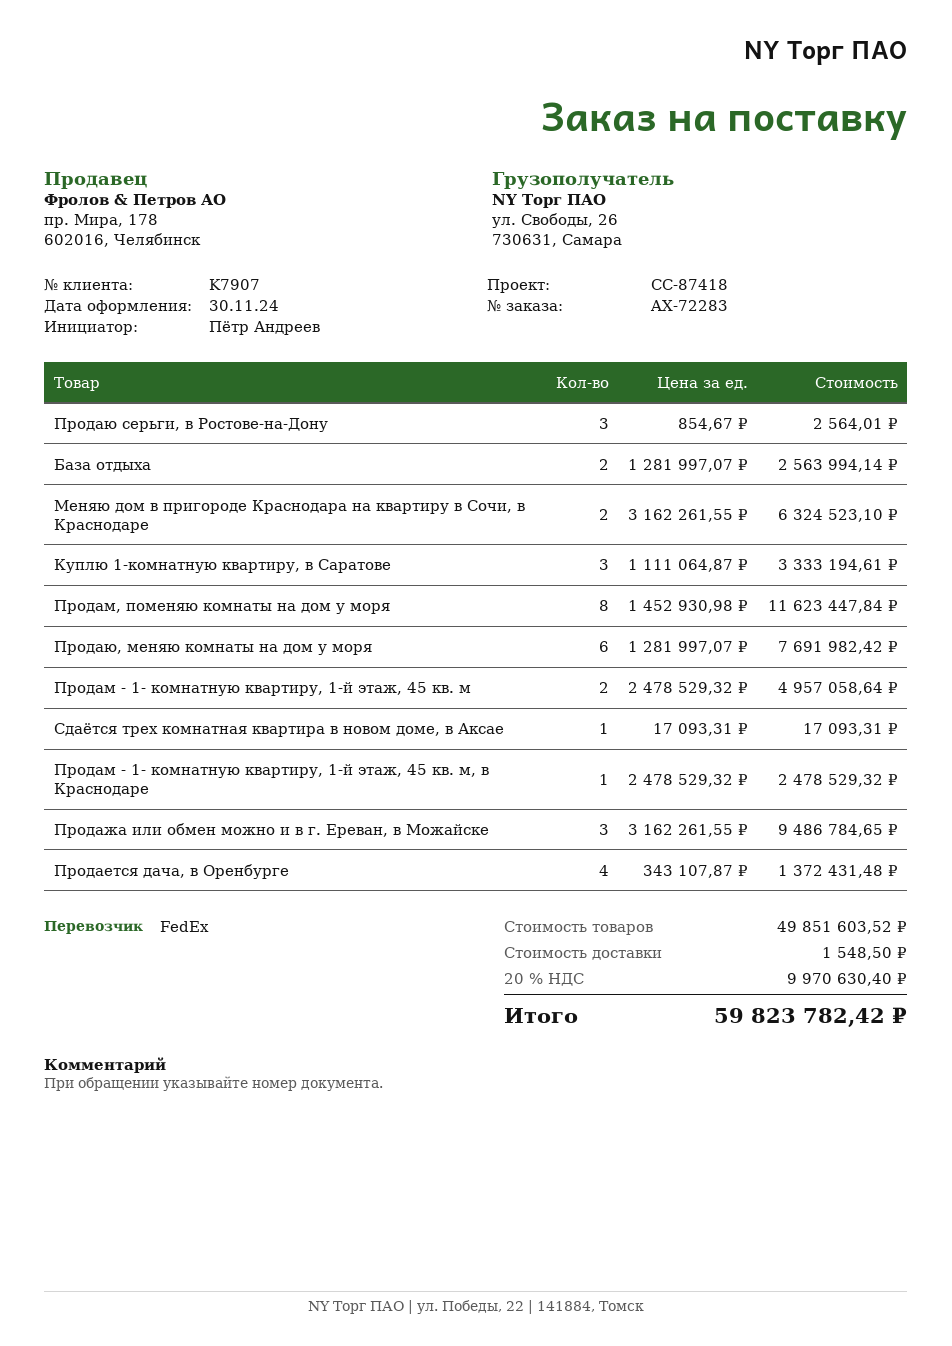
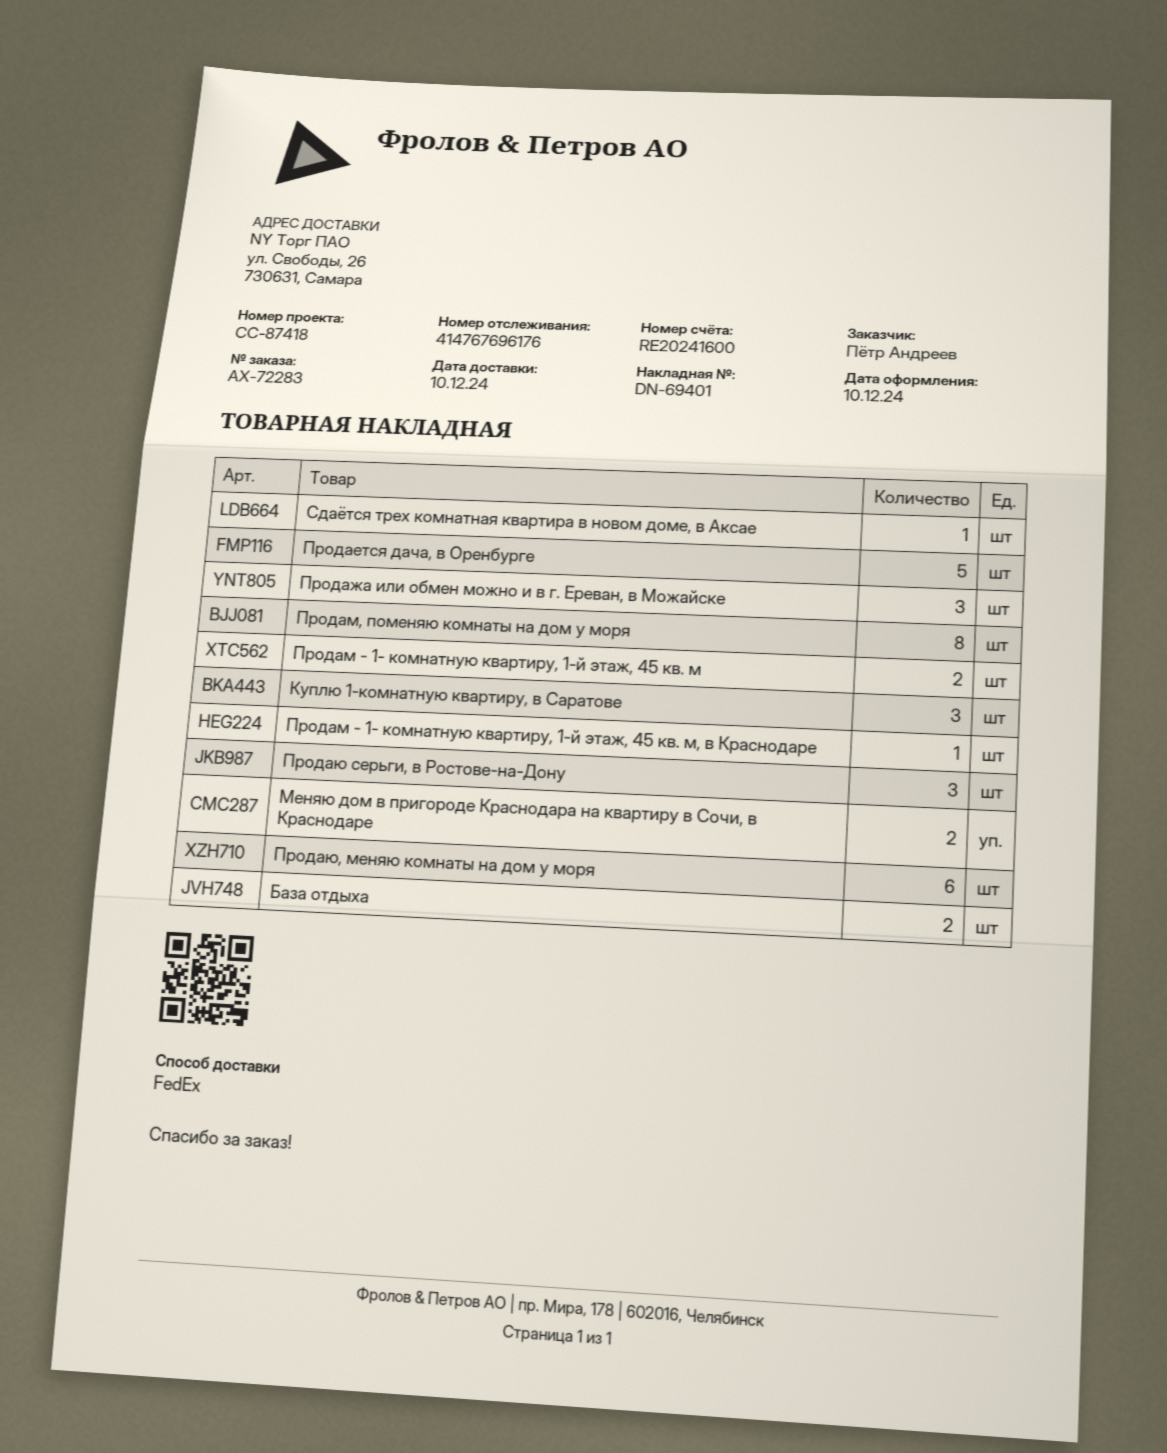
order date: 2024-11-30 -> 2024-12-10
Продается дача, в Оренбурге: 4 -> 5

